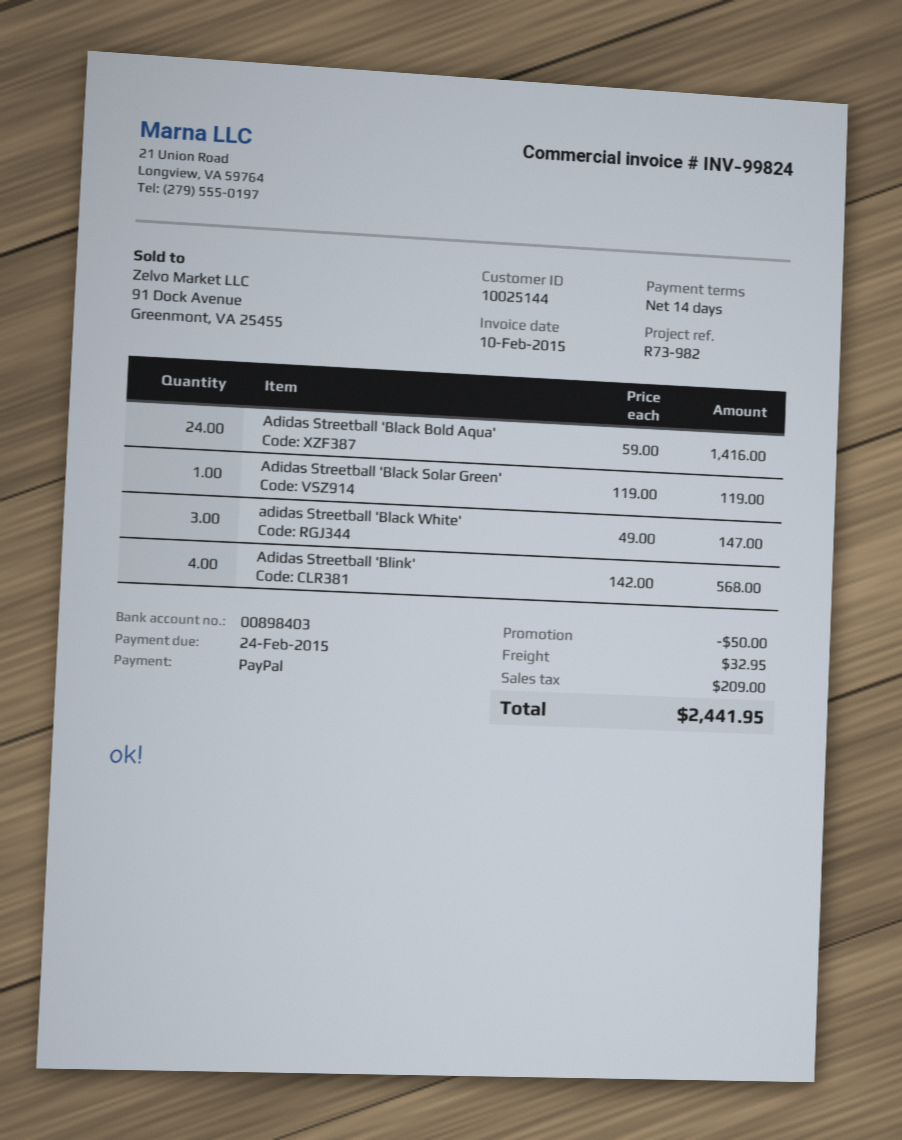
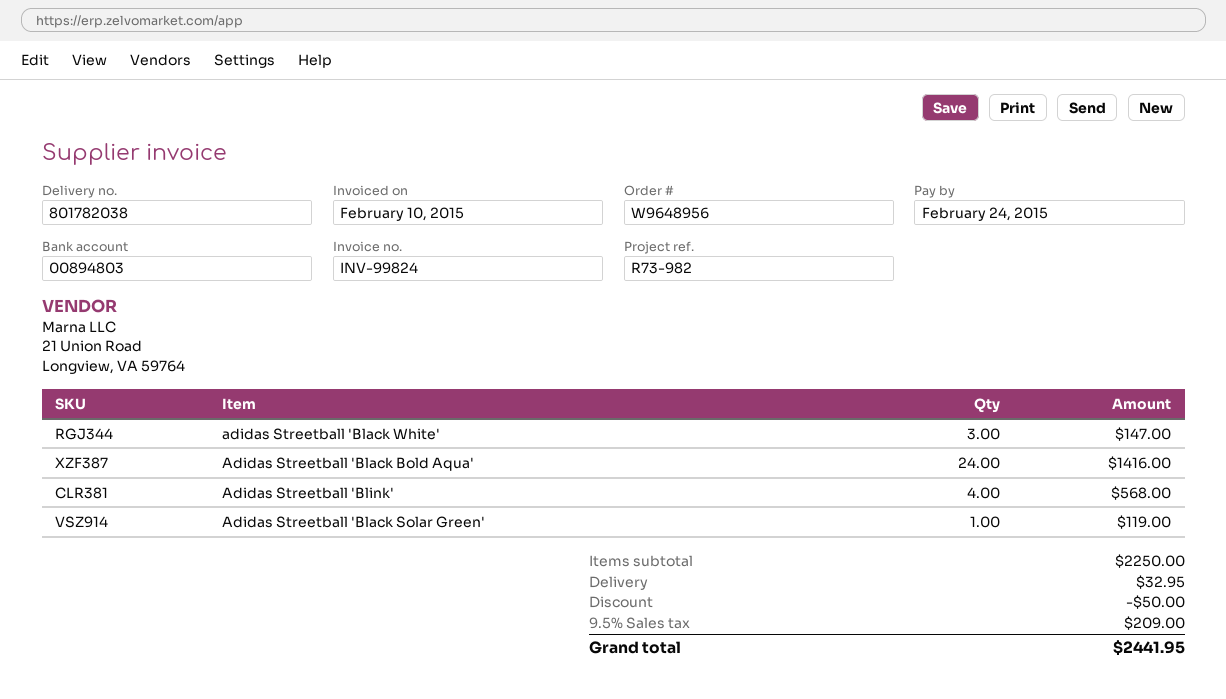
bank account: 00898403 -> 00894803

